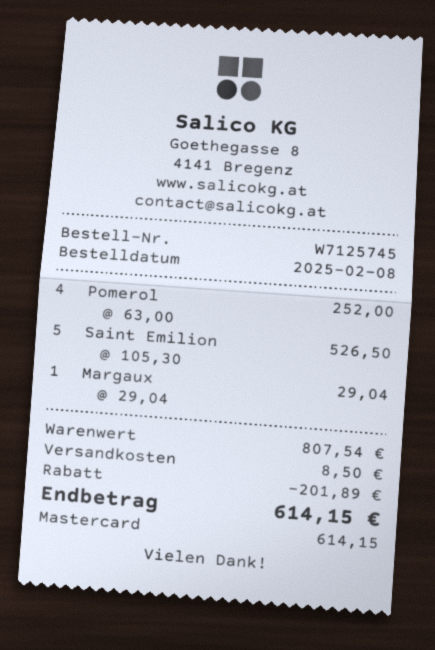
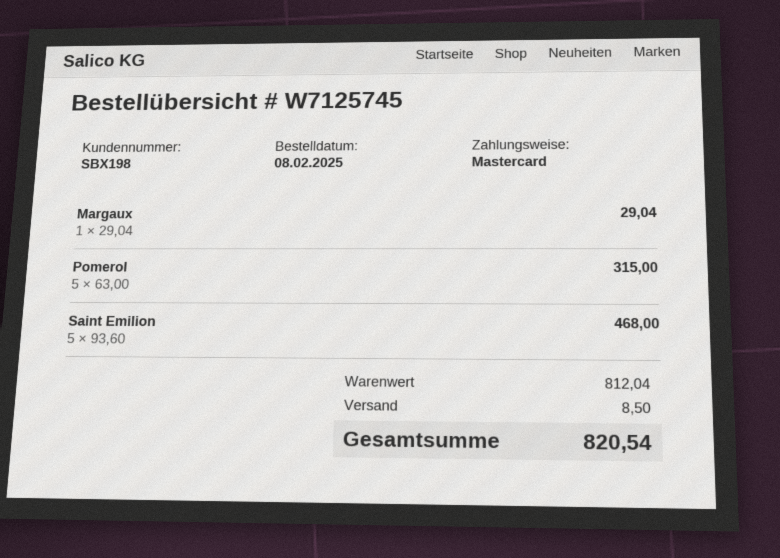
Pomerol: 4 x 63.00 = 252.00 -> 5 x 63.00 = 315.00
Saint Emilion: 5 x 105.30 = 526.50 -> 5 x 93.60 = 468.00
subtotal: 807.54 -> 812.04
discount: 201.89 -> none
total: 614.15 -> 820.54

